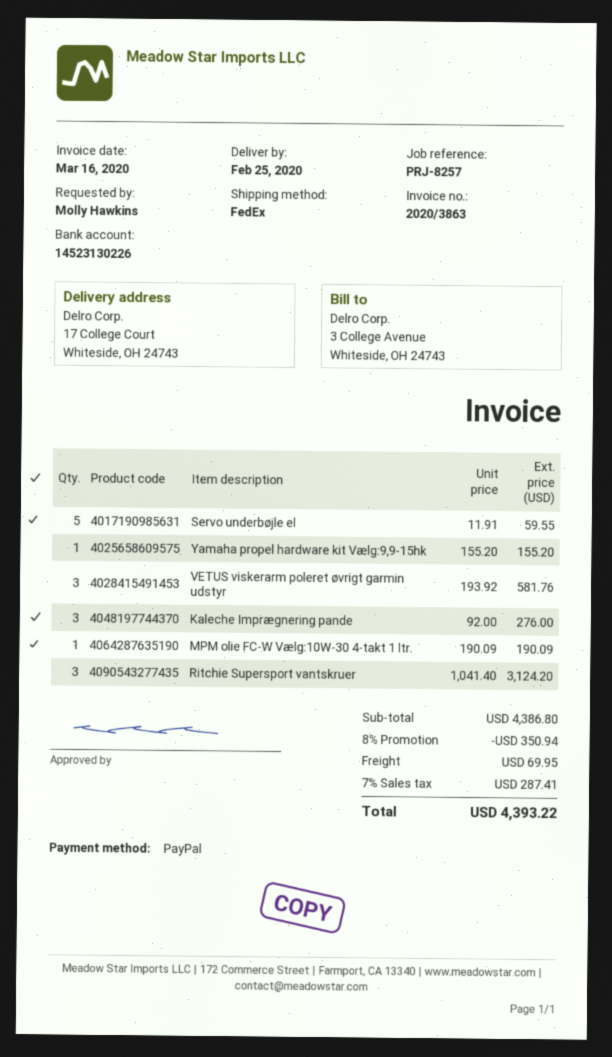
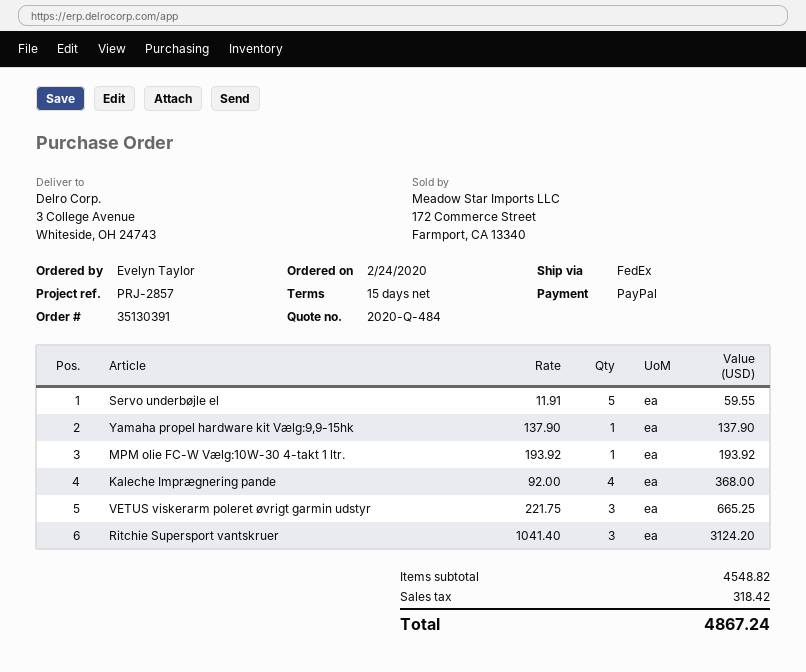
reference: PRJ-8257 -> PRJ-2857
ordered by: Molly Hawkins -> Evelyn Taylor
ship to: 17 College Court, Whiteside, OH 24743 -> 3 College Avenue, Whiteside, OH 24743
Yamaha propel hardware kit Vælg:9,9-15hk: 1 x 155.20 = 155.20 -> 1 x 137.90 = 137.90
VETUS viskerarm poleret øvrigt garmin udstyr: 3 x 193.92 = 581.76 -> 3 x 221.75 = 665.25
Kaleche Imprægnering pande: 3 x 92.00 = 276.00 -> 4 x 92.00 = 368.00
MPM olie FC-W Vælg:10W-30 4-takt 1 ltr.: 1 x 190.09 = 190.09 -> 1 x 193.92 = 193.92
subtotal: 4386.80 -> 4548.82
discount: 8% = 350.94 -> none
shipping: 69.95 -> none
tax: 287.41 -> 318.42
total: 4393.22 -> 4867.24

